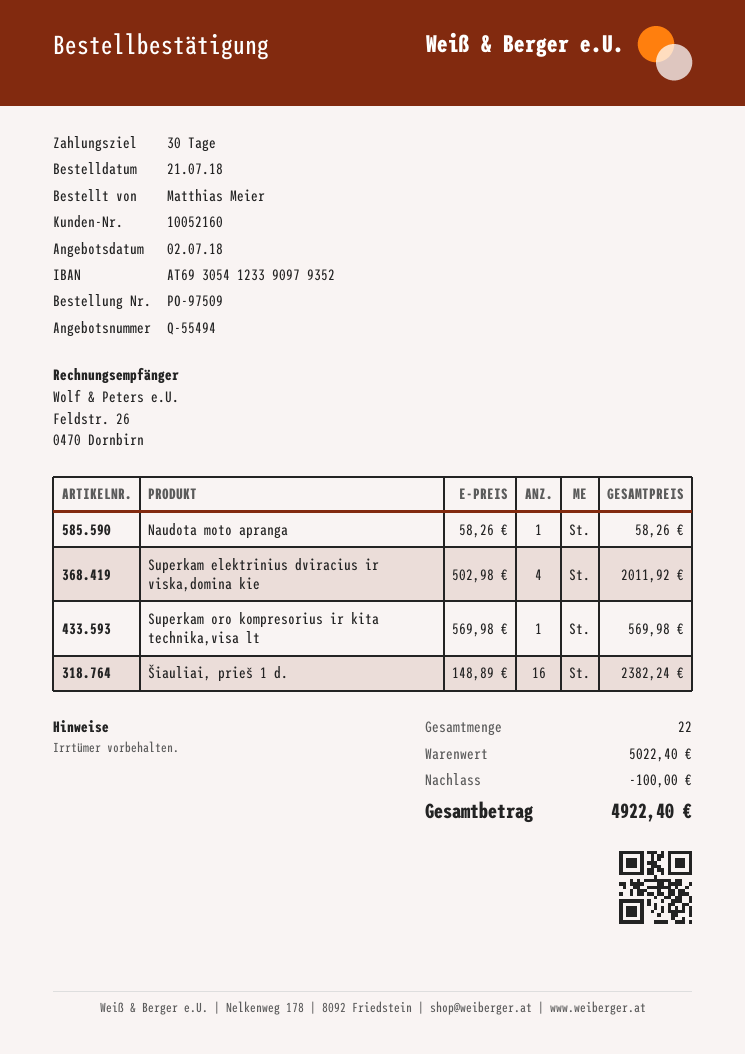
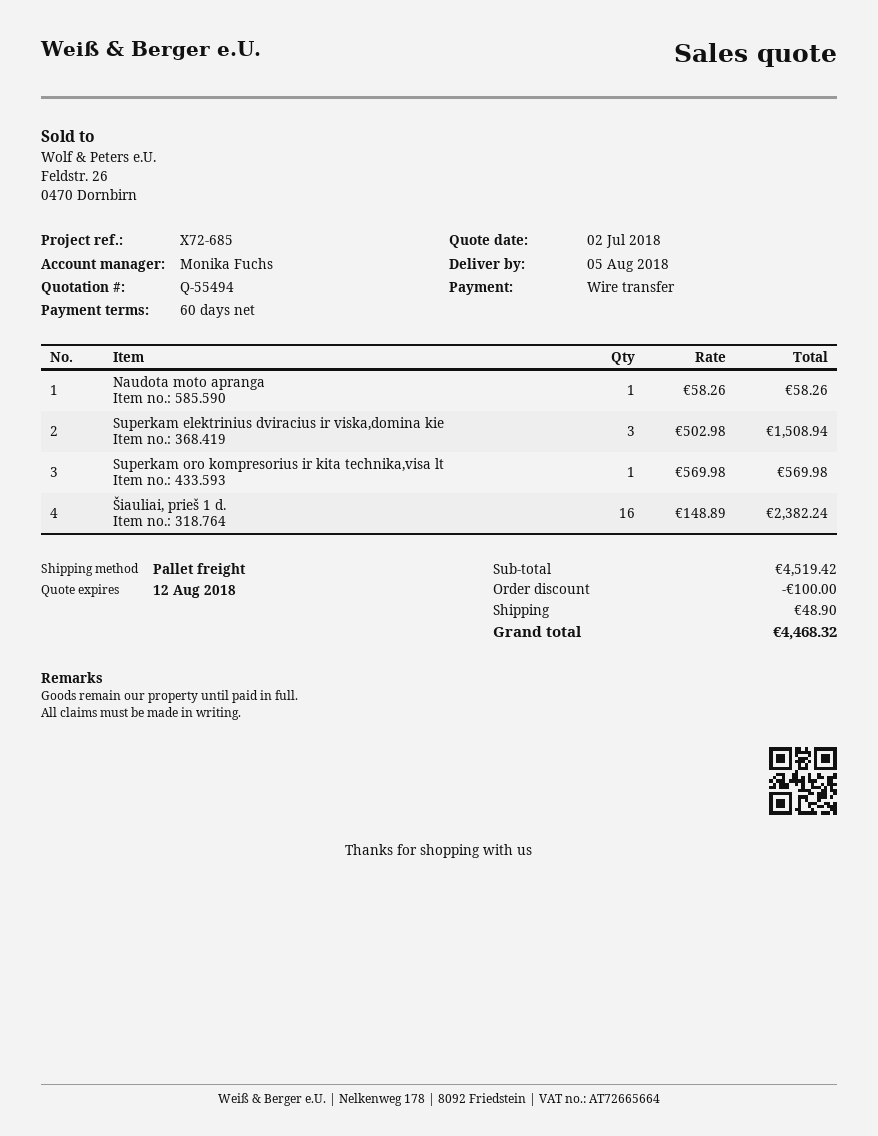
payment terms: 30 days -> 60 days
Superkam elektrinius dviracius ir viska,domina kie: 4 x 502.98 = 2011.92 -> 3 x 502.98 = 1508.94
subtotal: 5022.40 -> 4519.42
shipping: none -> 48.90
total: 4922.40 -> 4468.32

